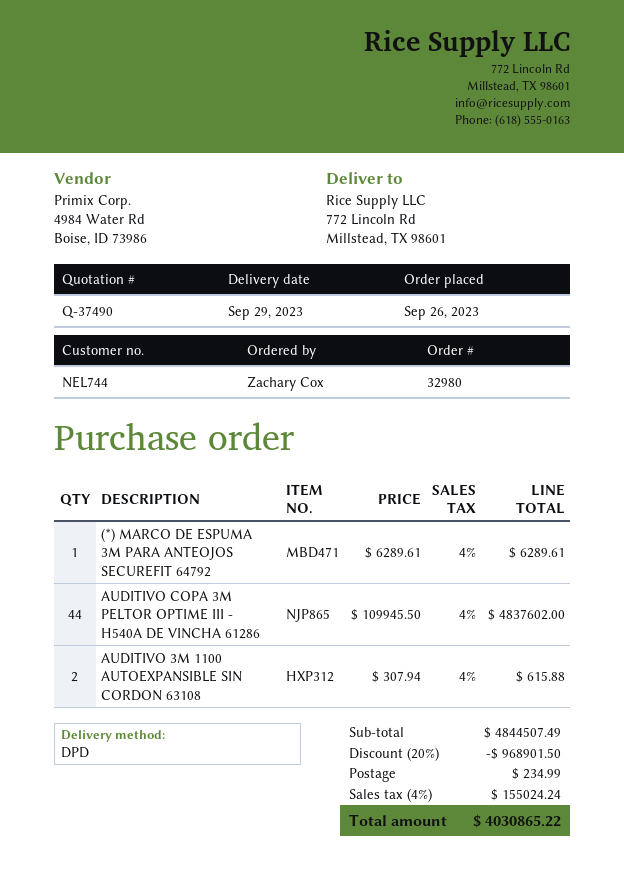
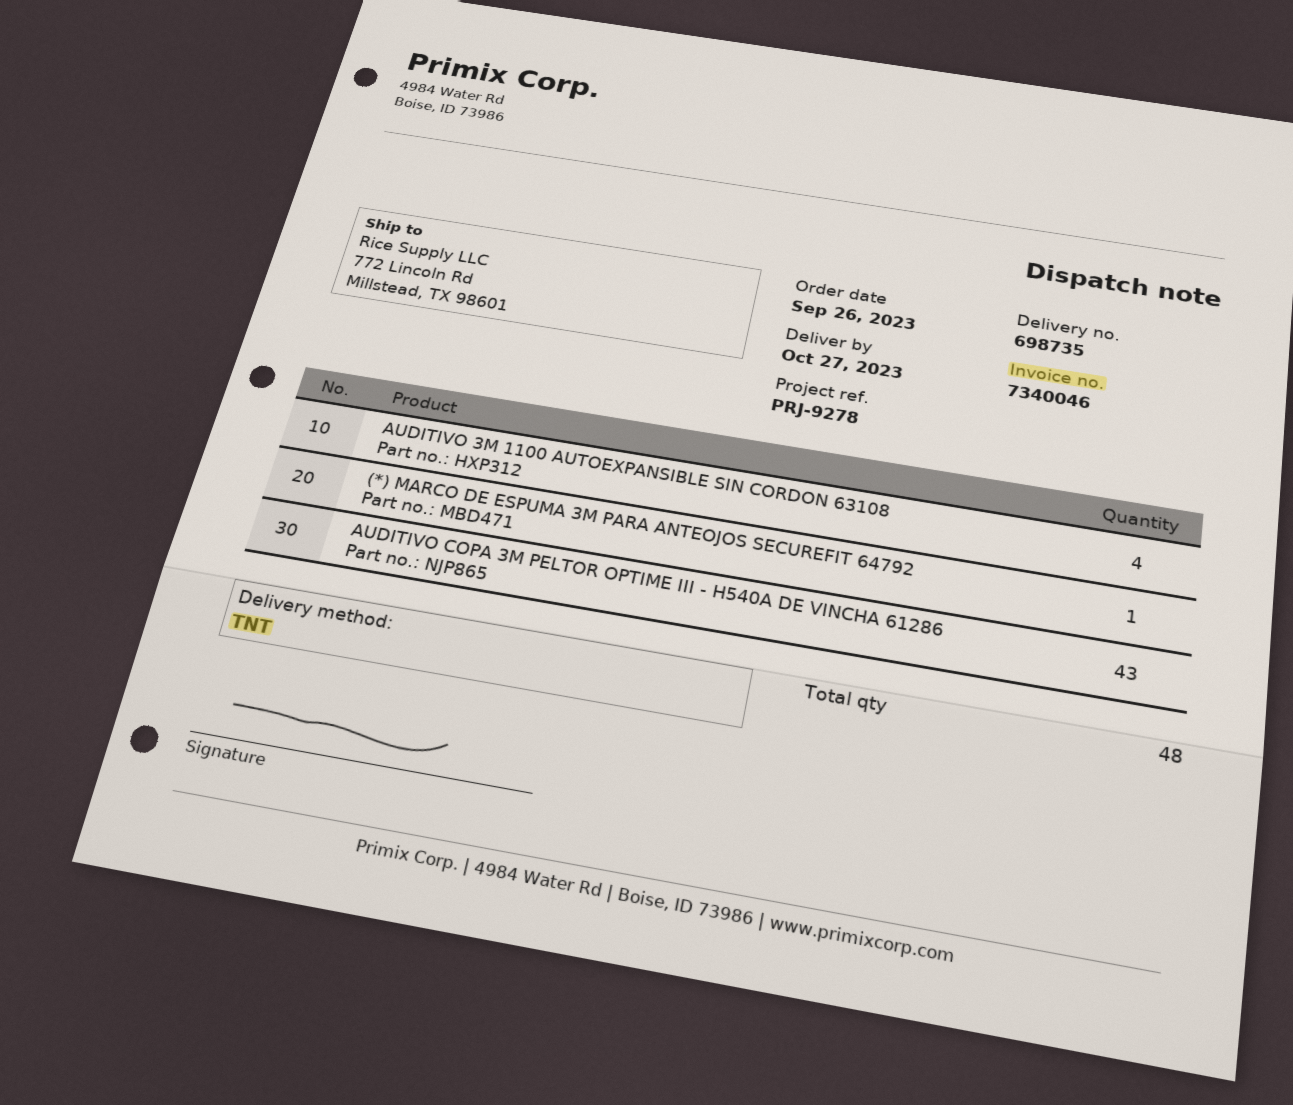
delivery date: 2023-09-29 -> 2023-10-27
shipping method: DPD -> TNT
AUDITIVO COPA 3M PELTOR OPTIME III - H540A DE VINCHA 61286: 44 -> 43
AUDITIVO 3M 1100 AUTOEXPANSIBLE SIN CORDON 63108: 2 -> 4

